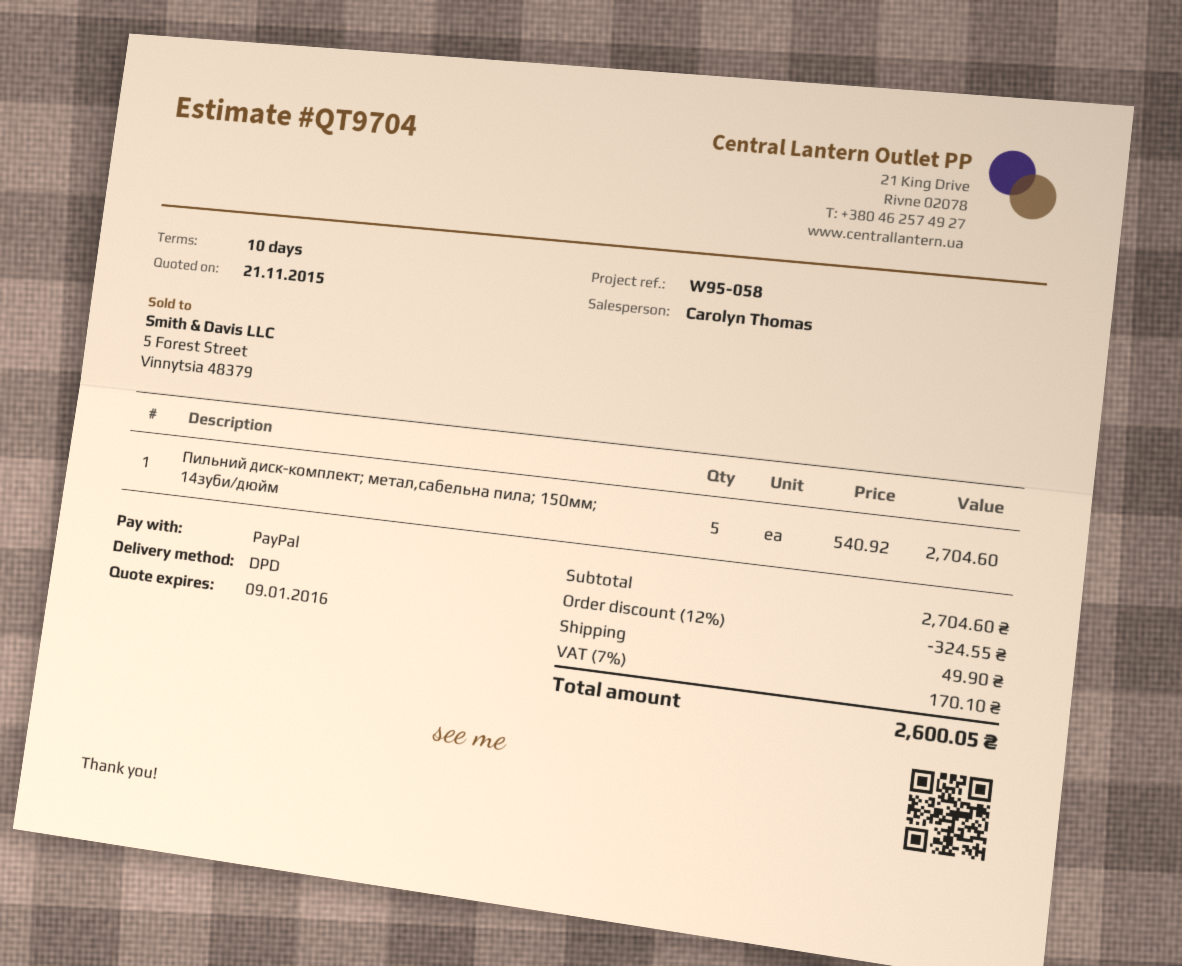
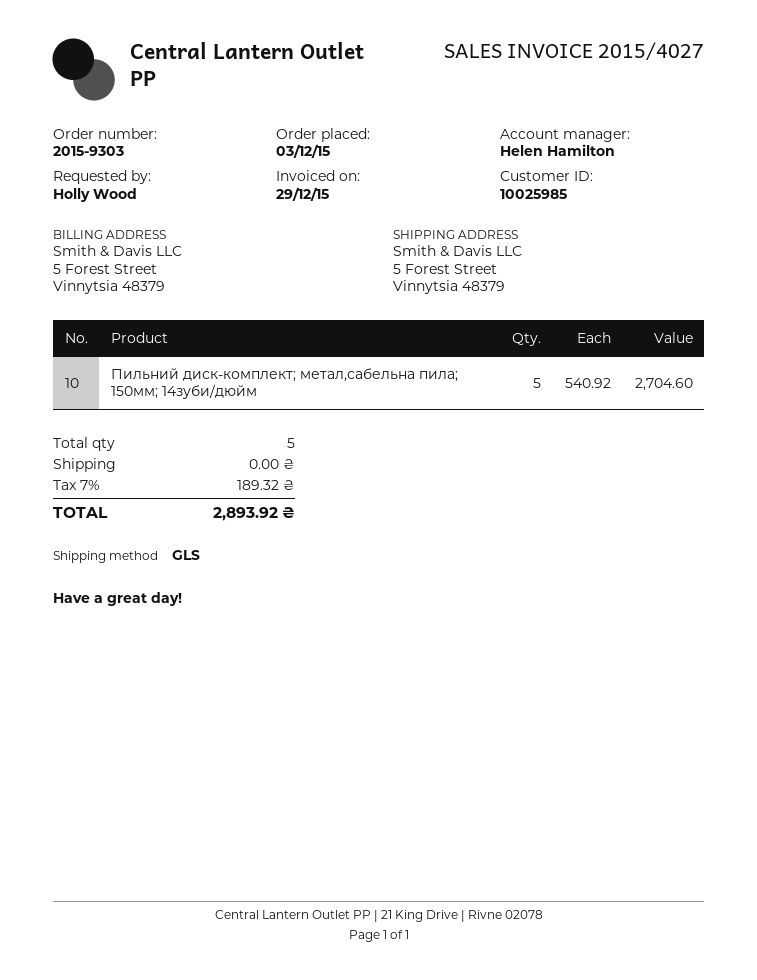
sales rep: Carolyn Thomas -> Helen Hamilton
shipping method: DPD -> GLS
discount: 12% = 324.55 -> none
shipping: 49.90 -> 0.00
tax: 7% = 170.10 -> 7% = 189.32
total: 2600.05 -> 2893.92

